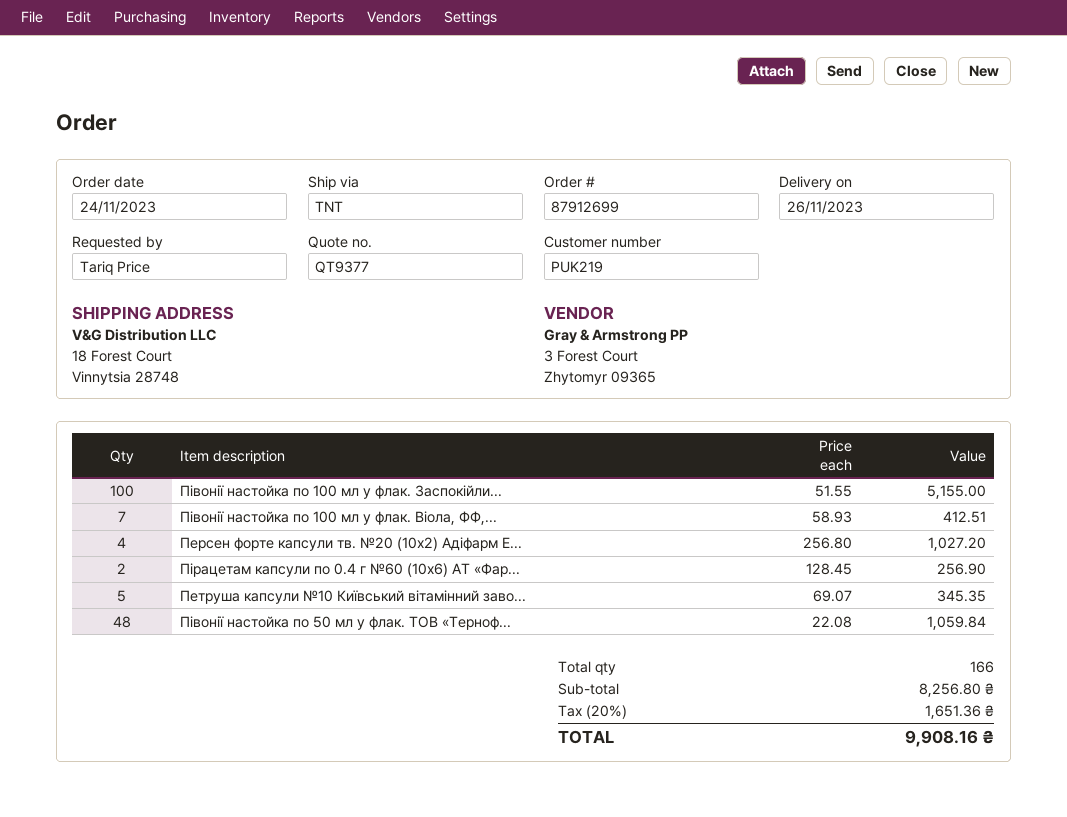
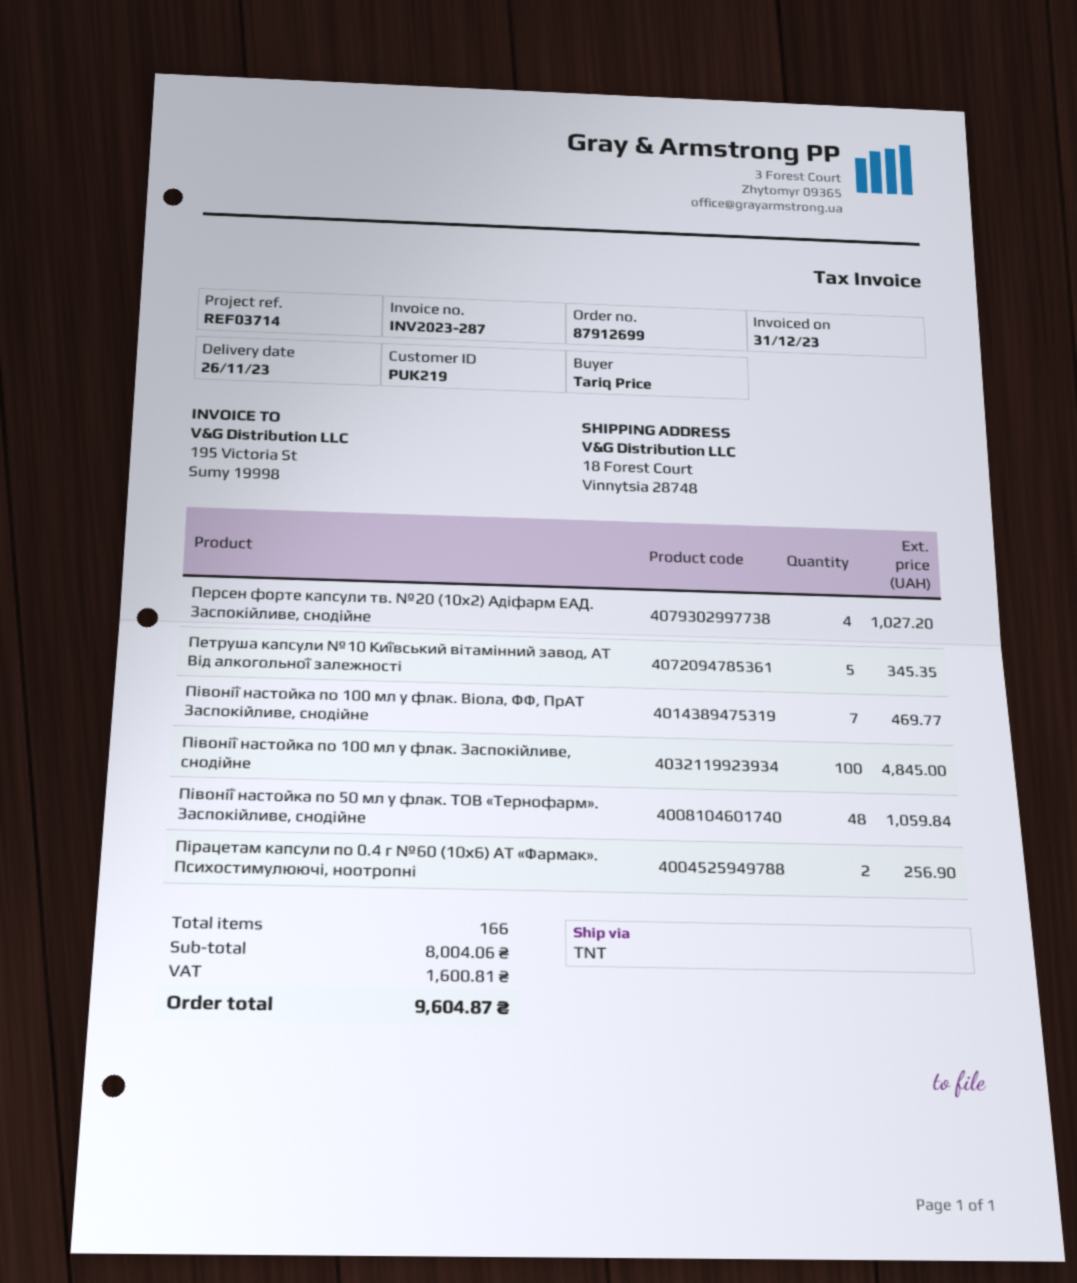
Півонії настойка по 100 мл у флак. Заспокійли...: 100 for 5155.00 -> 100 for 4845.00
Півонії настойка по 100 мл у флак. Віола, ФФ,...: 7 for 412.51 -> 7 for 469.77
subtotal: 8256.80 -> 8004.06
tax: 1651.36 -> 1600.81
total: 9908.16 -> 9604.87

